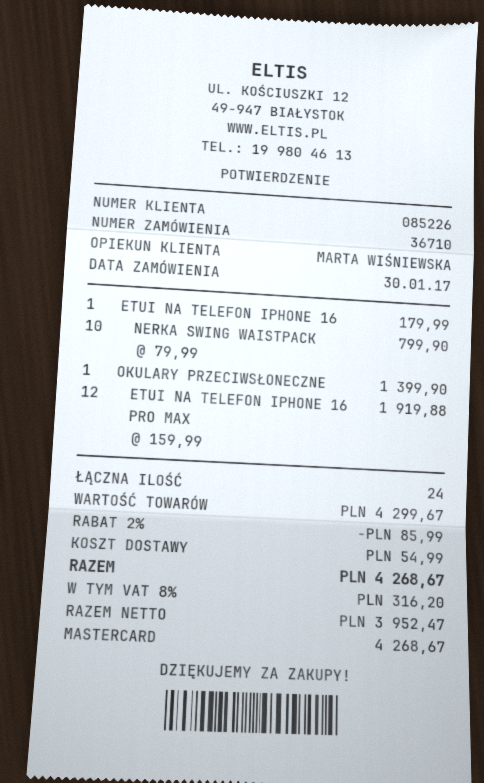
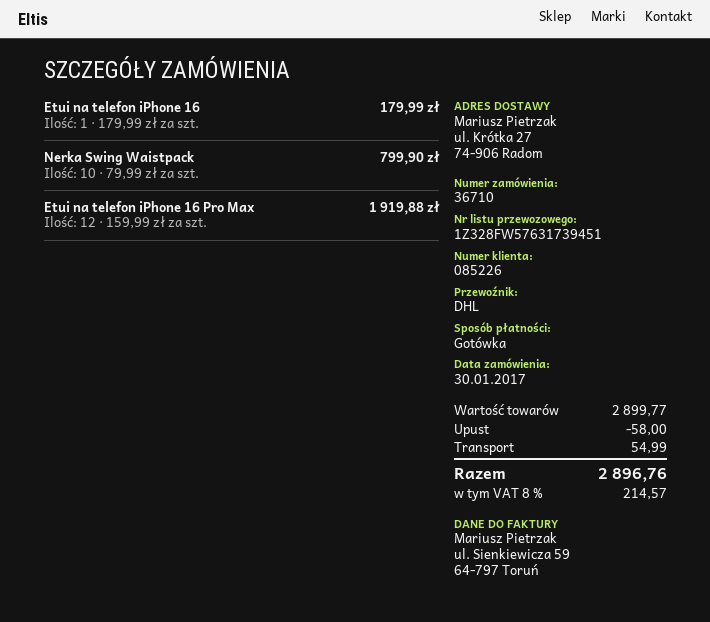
payment method: Mastercard -> cash
OKULARY PRZECIWSŁONECZNE: 1 x 1399.90 = 1399.90 -> none
subtotal: 4299.67 -> 2899.77
discount: 85.99 -> 58.00
tax: 8% = 316.20 -> 8% = 214.57
total: 4268.67 -> 2896.76

